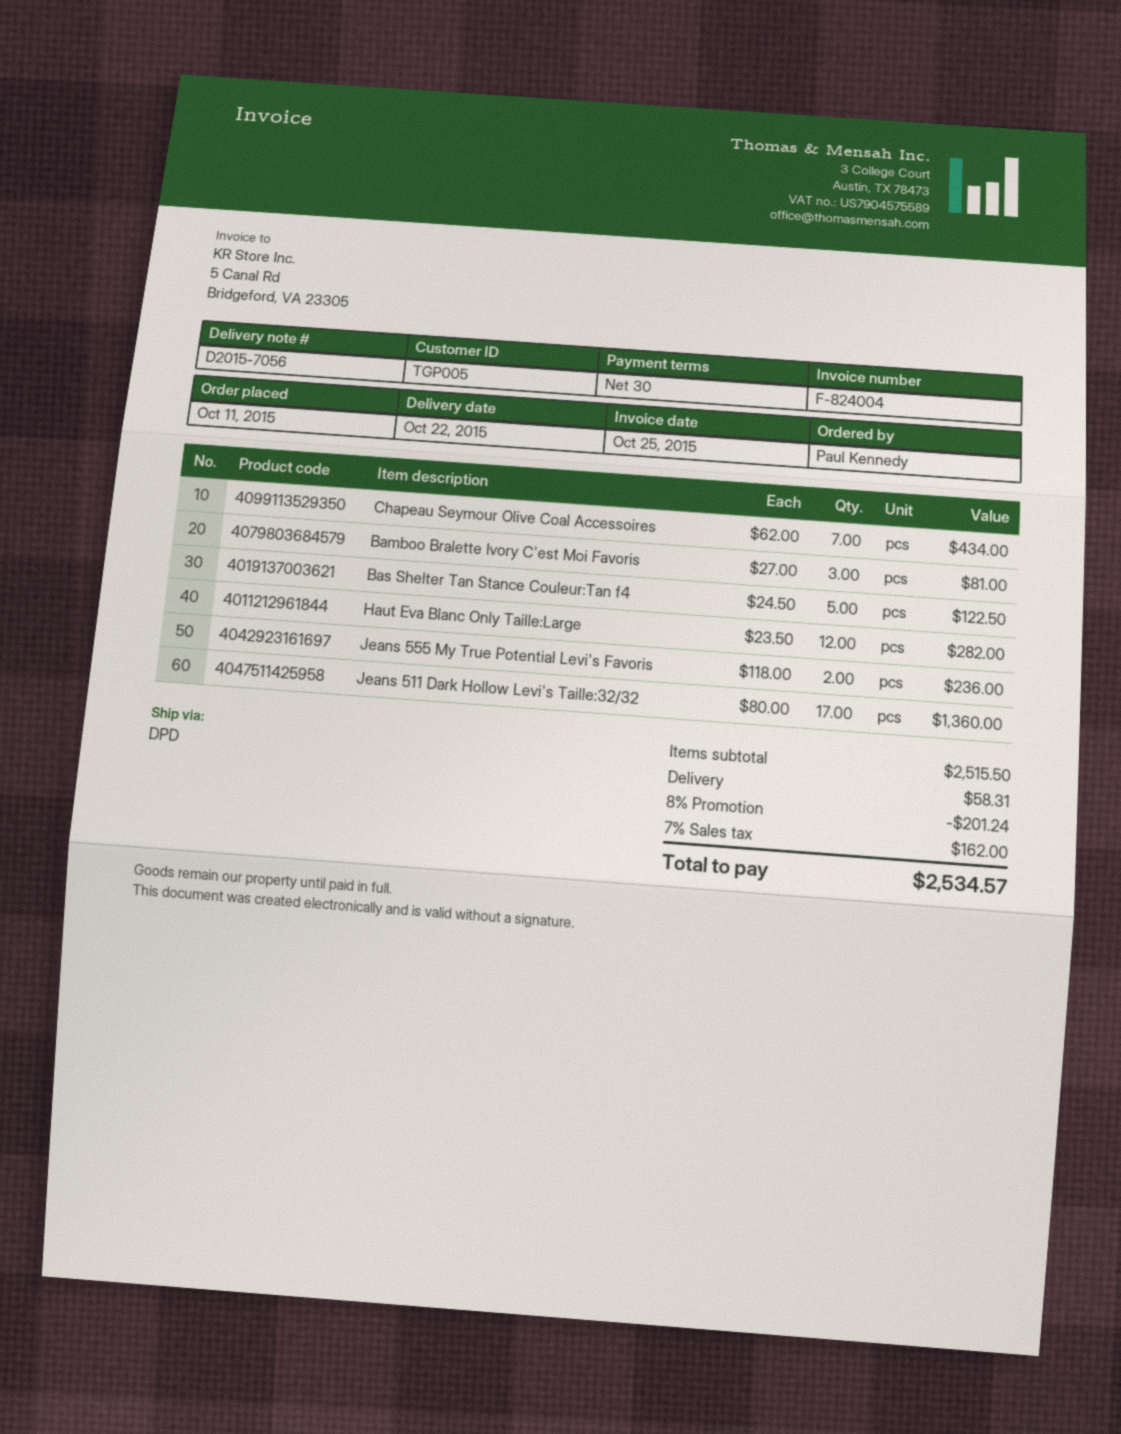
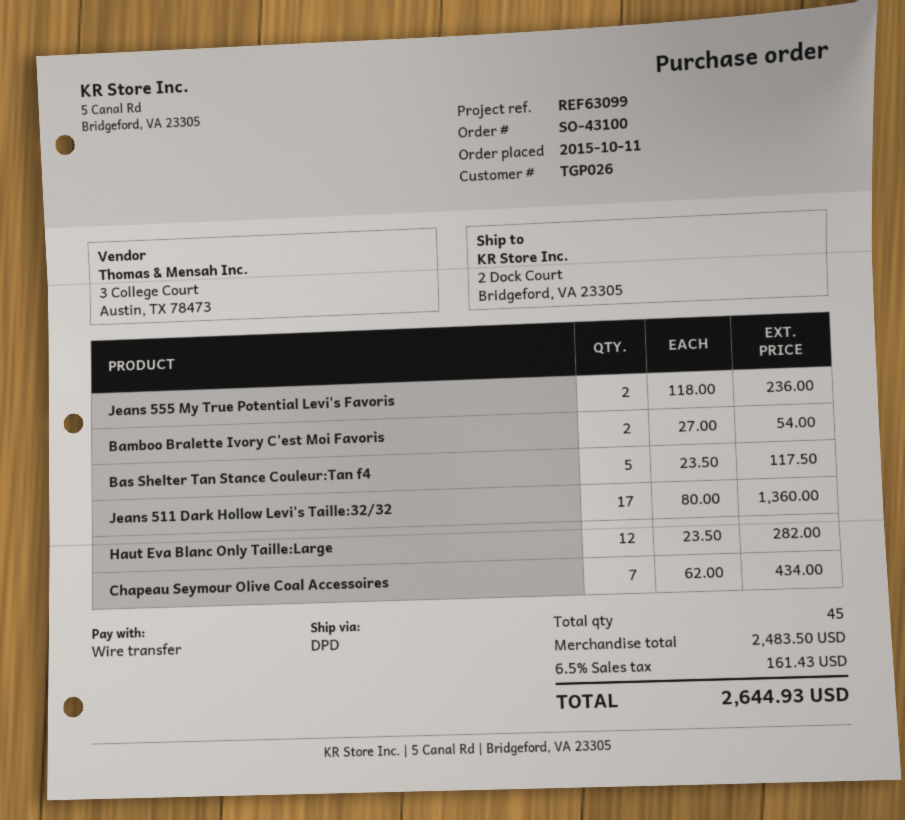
customer number: TGP005 -> TGP026
Bamboo Bralette Ivory C'est Moi Favoris: 3 x 27.00 = 81.00 -> 2 x 27.00 = 54.00
Bas Shelter Tan Stance Couleur:Tan f4: 5 x 24.50 = 122.50 -> 5 x 23.50 = 117.50
subtotal: 2515.50 -> 2483.50
discount: 8% = 201.24 -> none
shipping: 58.31 -> none
tax: 7% = 162.00 -> 6.5% = 161.43
total: 2534.57 -> 2644.93

